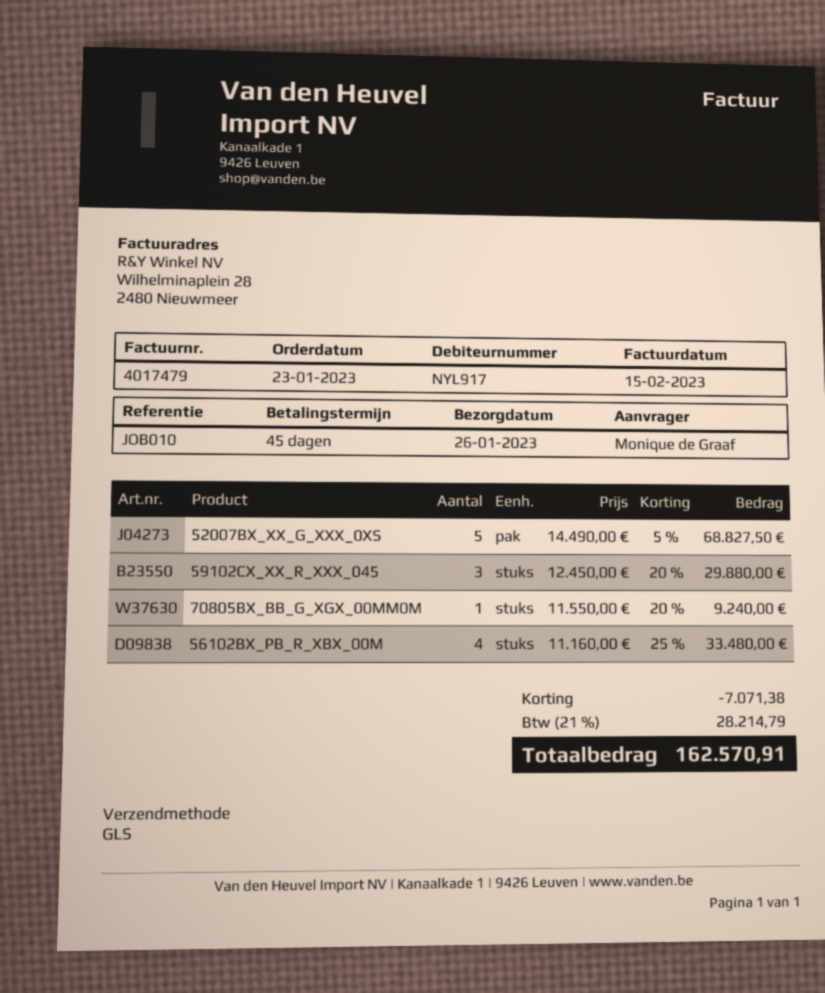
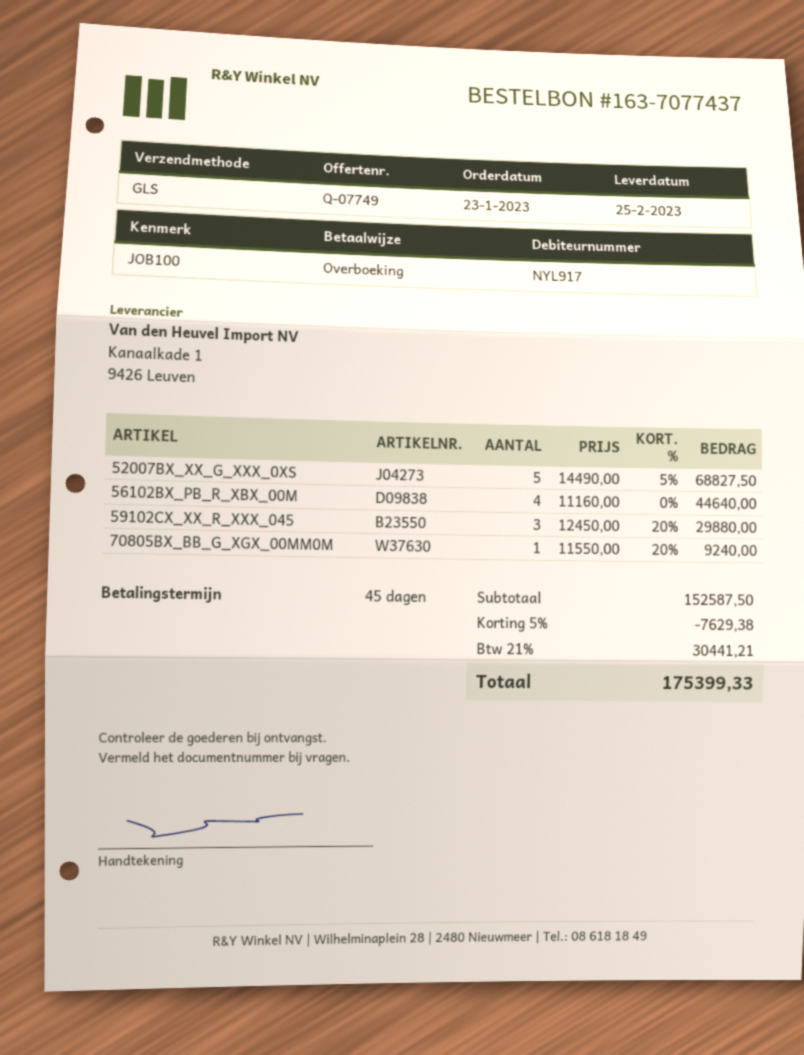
delivery date: 2023-01-26 -> 2023-02-25
reference: JOB010 -> JOB100
56102BX_PB_R_XBX_00M: 4 x 11160.00 - 25% = 33480.00 -> 4 x 11160.00 = 44640.00
discount: 7071.38 -> 7629.38
tax: 21% = 28214.79 -> 21% = 30441.21
total: 162570.91 -> 175399.33

